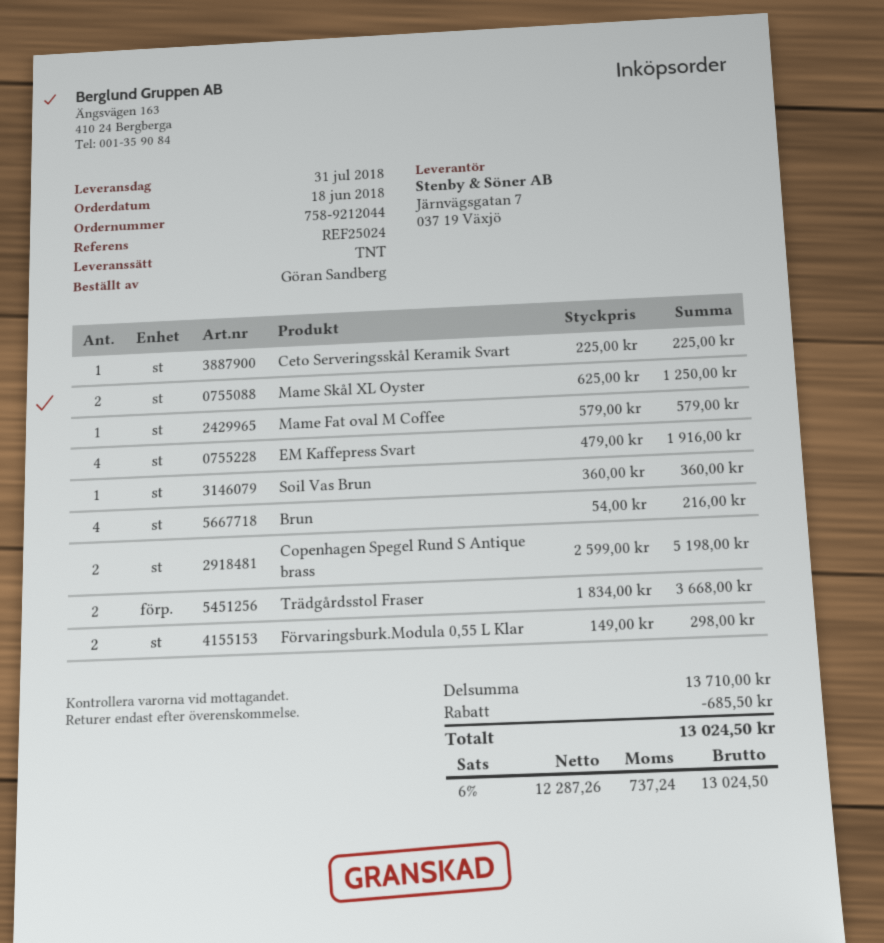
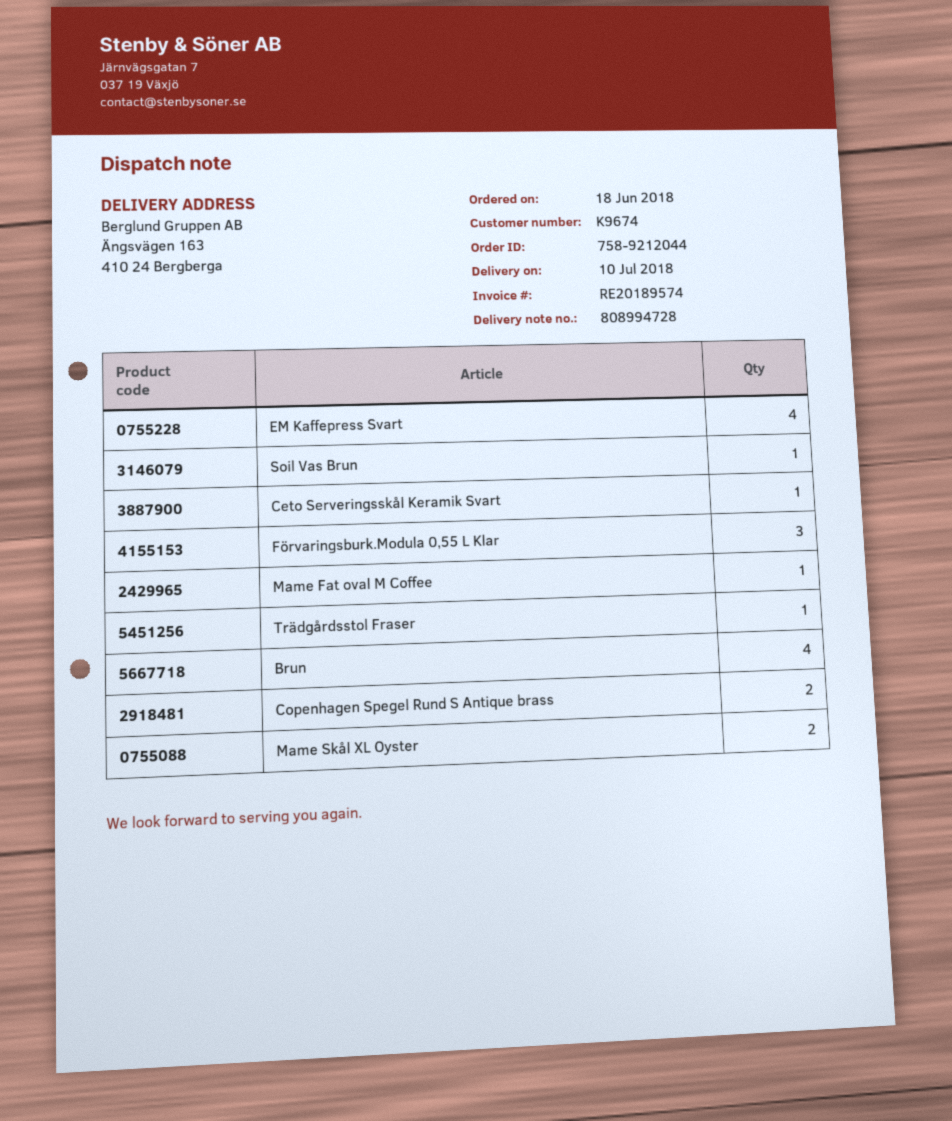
delivery date: 2018-07-31 -> 2018-07-10
Trädgårdsstol Fraser: 2 -> 1
Förvaringsburk.Modula 0,55 L Klar: 2 -> 3

